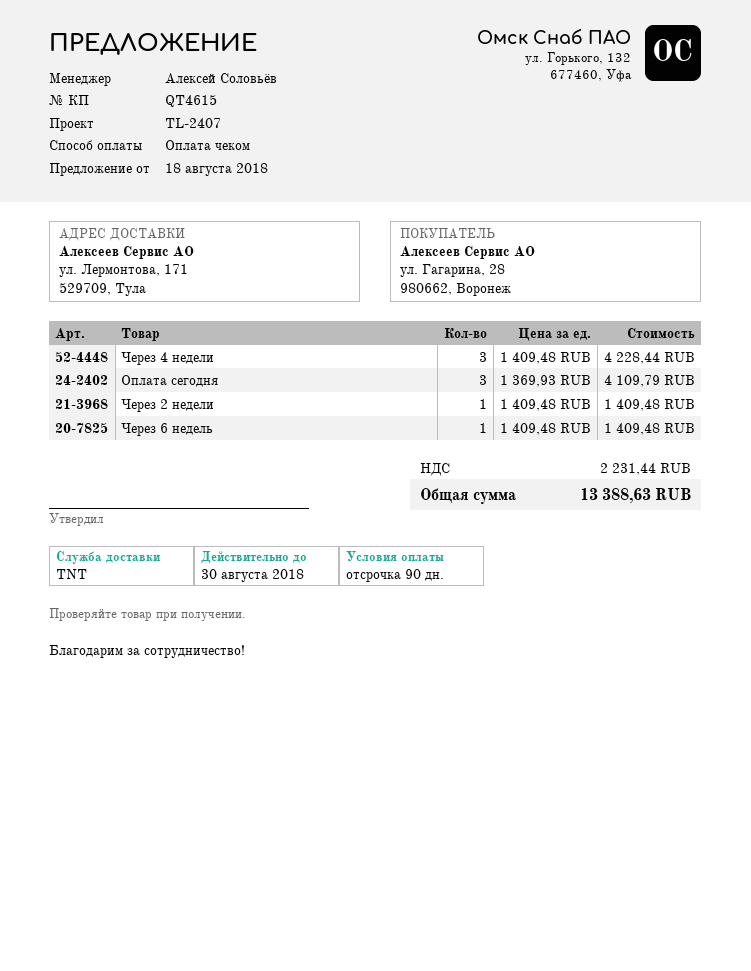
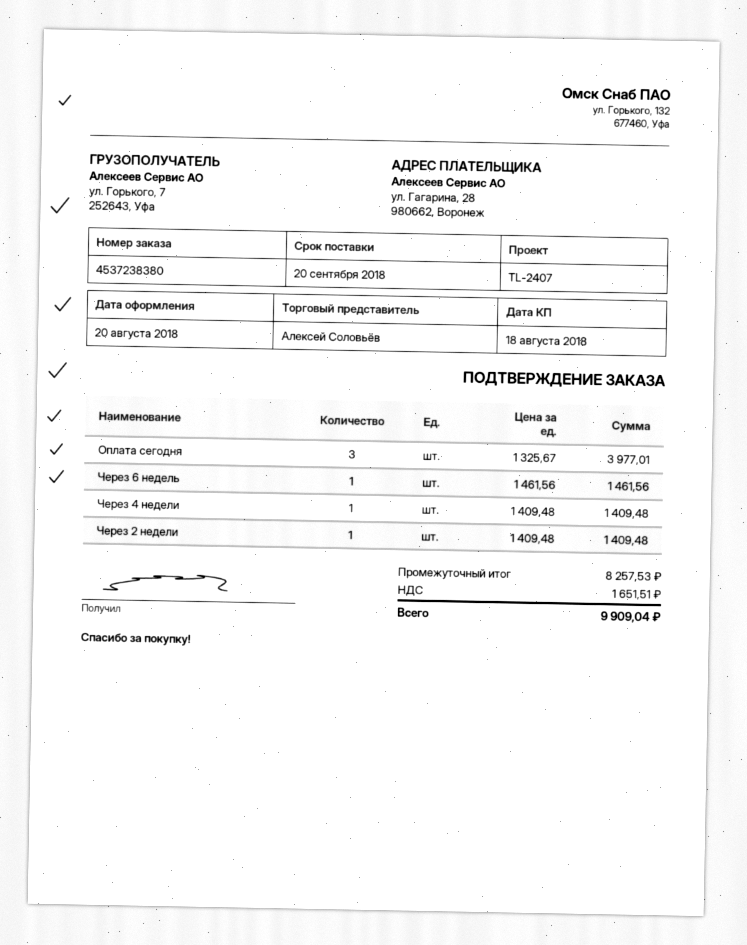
ship to: ул. Лермонтова, 171, 529709, Тула -> ул. Горького, 7, 252643, Уфа
Через 4 недели: 3 x 1409.48 = 4228.44 -> 1 x 1409.48 = 1409.48
Оплата сегодня: 3 x 1369.93 = 4109.79 -> 3 x 1325.67 = 3977.01
Через 6 недель: 1 x 1409.48 = 1409.48 -> 1 x 1461.56 = 1461.56
tax: 2231.44 -> 1651.51
total: 13388.63 -> 9909.04

